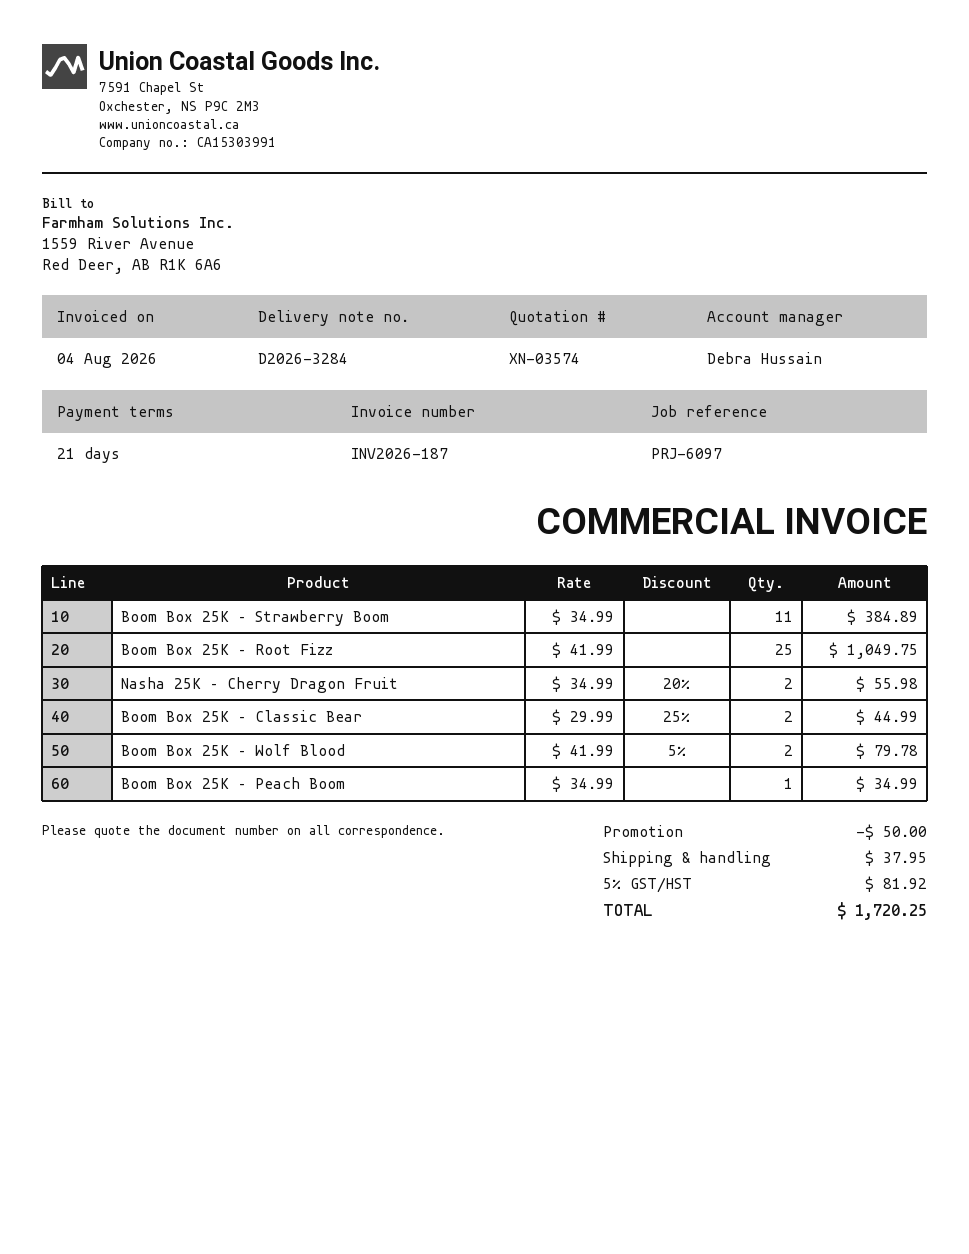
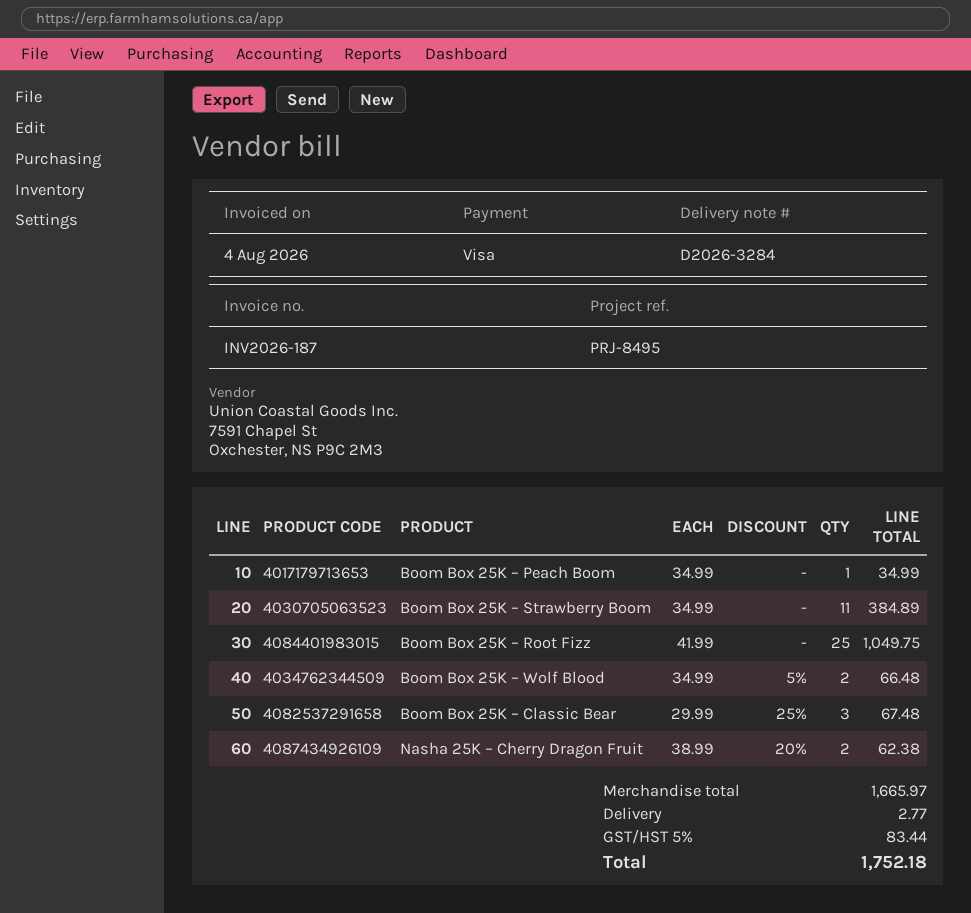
reference: PRJ-6097 -> PRJ-8495
Nasha 25K – Cherry Dragon Fruit: 2 x 34.99 - 20% = 55.98 -> 2 x 38.99 - 20% = 62.38
Boom Box 25K – Classic Bear: 2 x 29.99 - 25% = 44.99 -> 3 x 29.99 - 25% = 67.48
Boom Box 25K – Wolf Blood: 2 x 41.99 - 5% = 79.78 -> 2 x 34.99 - 5% = 66.48
discount: 50.00 -> none
shipping: 37.95 -> 2.77
tax: 5% = 81.92 -> 5% = 83.44
total: 1720.25 -> 1752.18

